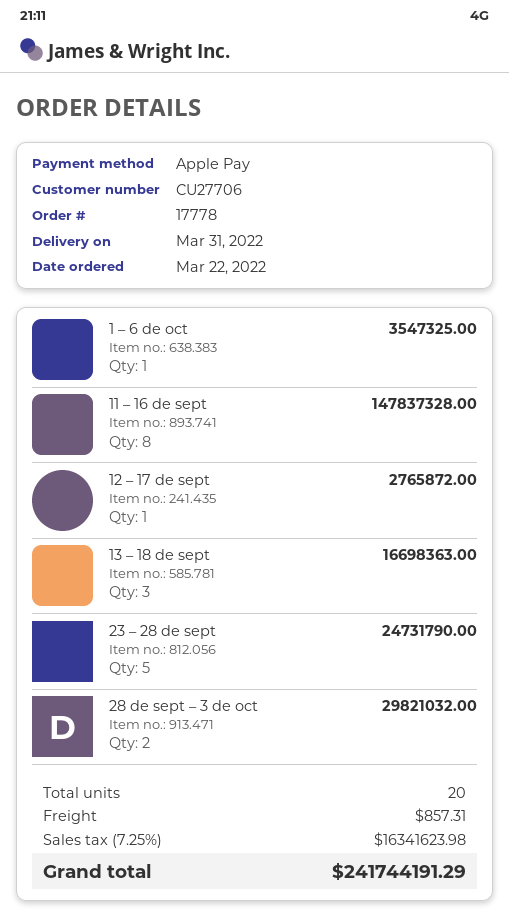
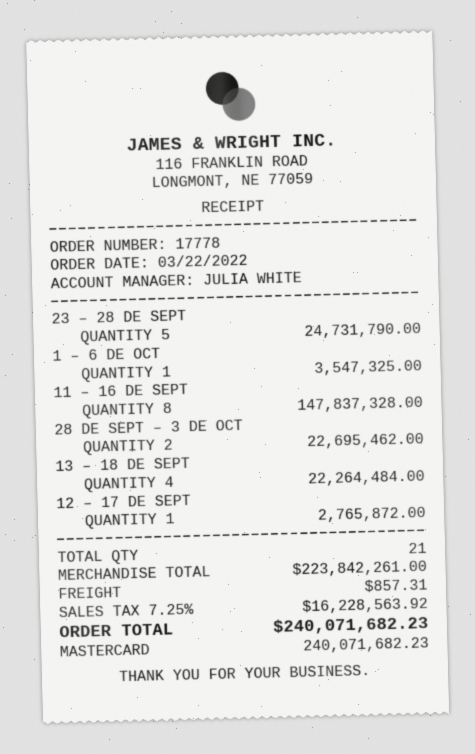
payment method: Apple Pay -> Mastercard
13 – 18 de sept: 3 for 16698363.00 -> 4 for 22264484.00
28 de sept – 3 de oct: 2 for 29821032.00 -> 2 for 22695462.00
total quantity: 20 -> 21
tax: 7.25% = 16341623.98 -> 7.25% = 16228563.92
total: 241744191.29 -> 240071682.23

